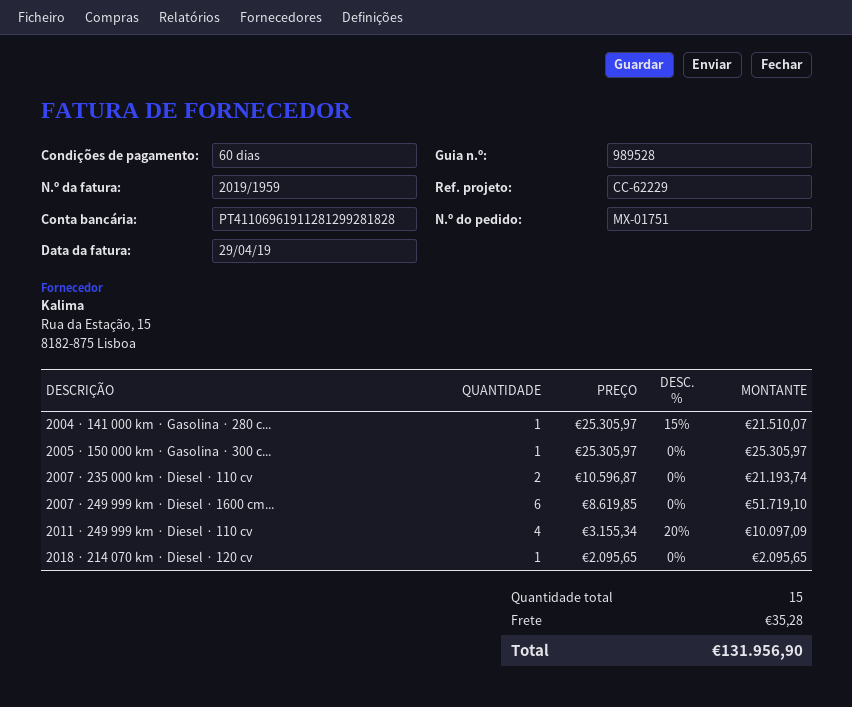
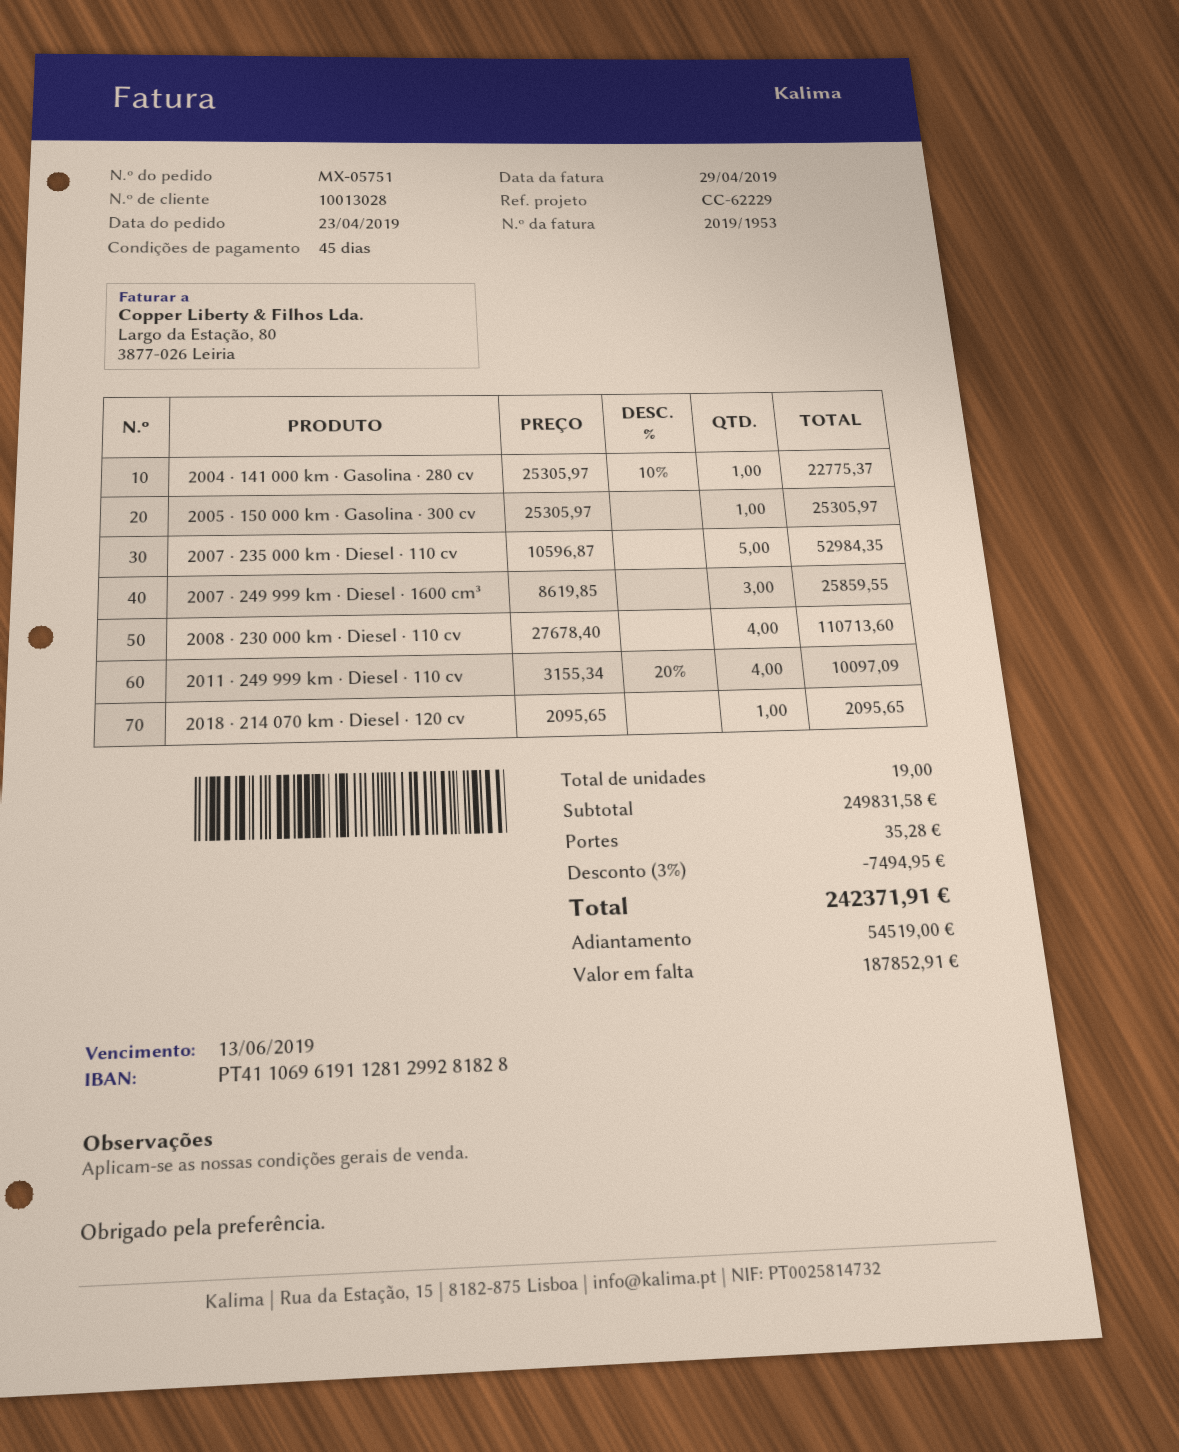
order number: MX-01751 -> MX-05751
invoice number: 2019/1959 -> 2019/1953
payment terms: 60 days -> 45 days
2004 · 141 000 km · Gasolina · 280 c...: 1 x 25305.97 - 15% = 21510.07 -> 1 x 25305.97 - 10% = 22775.37
2007 · 235 000 km · Diesel · 110 cv: 2 x 10596.87 = 21193.74 -> 5 x 10596.87 = 52984.35
2007 · 249 999 km · Diesel · 1600 cm...: 6 x 8619.85 = 51719.10 -> 3 x 8619.85 = 25859.55
2008 · 230 000 km · Diesel · 110 cv: none -> 4 x 27678.40 = 110713.60
total quantity: 15 -> 19
discount: none -> 3% = 7494.95
total: 131956.90 -> 242371.91

